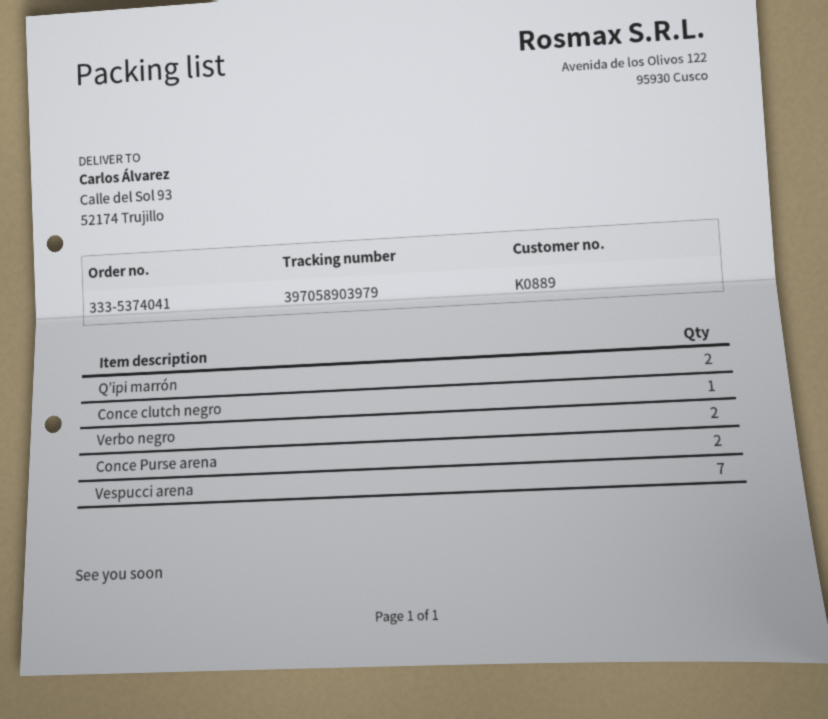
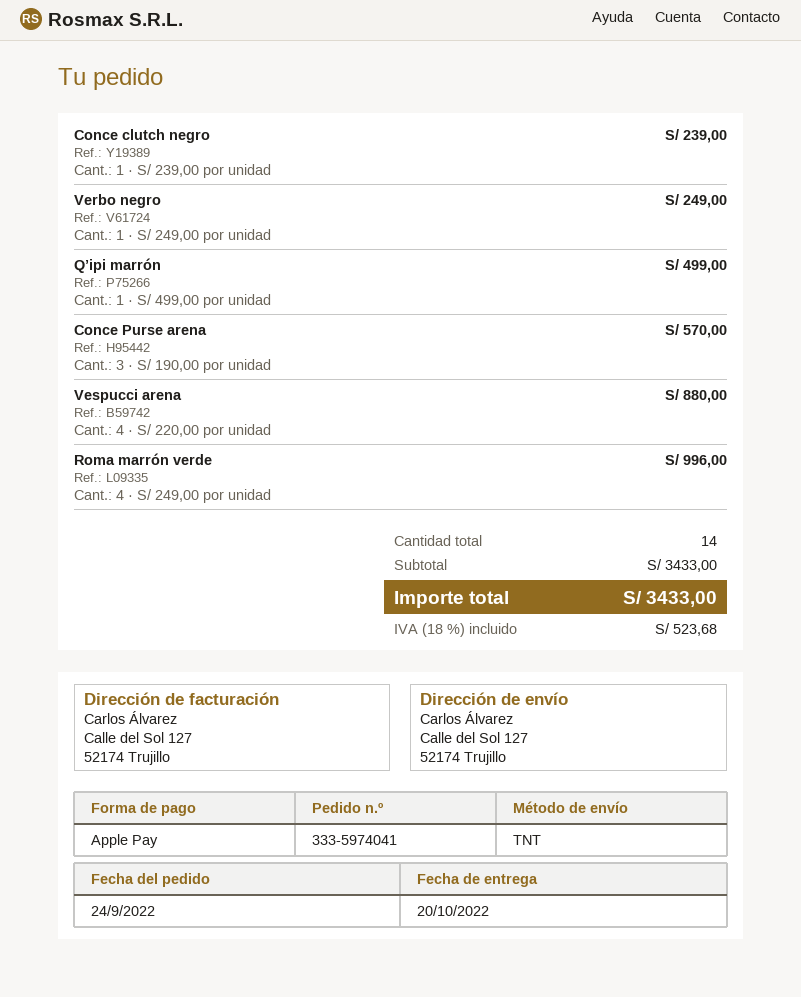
order number: 333-5374041 -> 333-5974041
ship to: Calle del Sol 93, 52174 Trujillo -> Calle del Sol 127, 52174 Trujillo
Q’ipi marrón: 2 -> 1
Verbo negro: 2 -> 1
Conce Purse arena: 2 -> 3
Vespucci arena: 7 -> 4
Roma marrón verde: none -> 4

